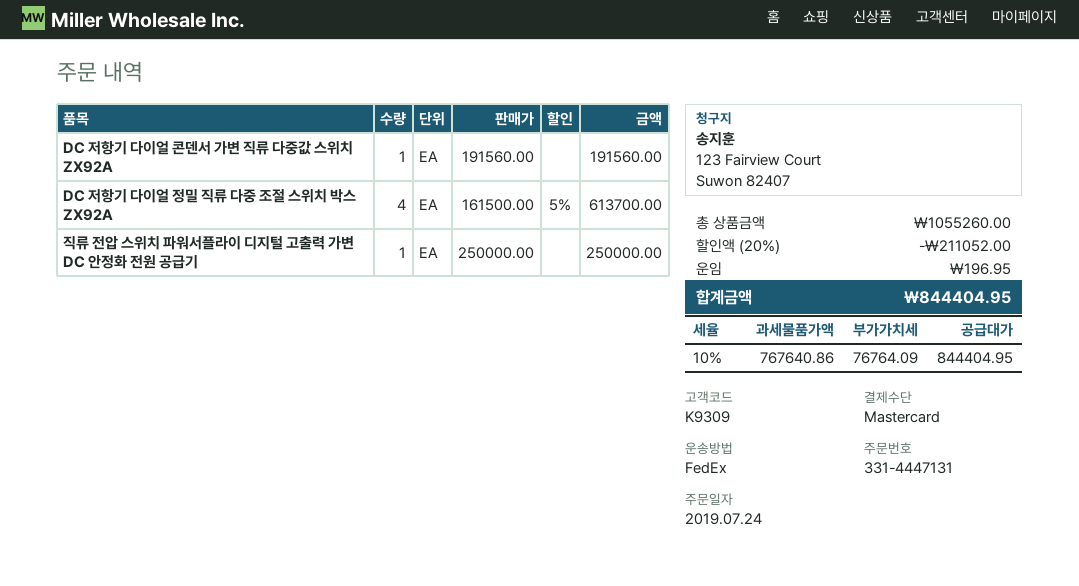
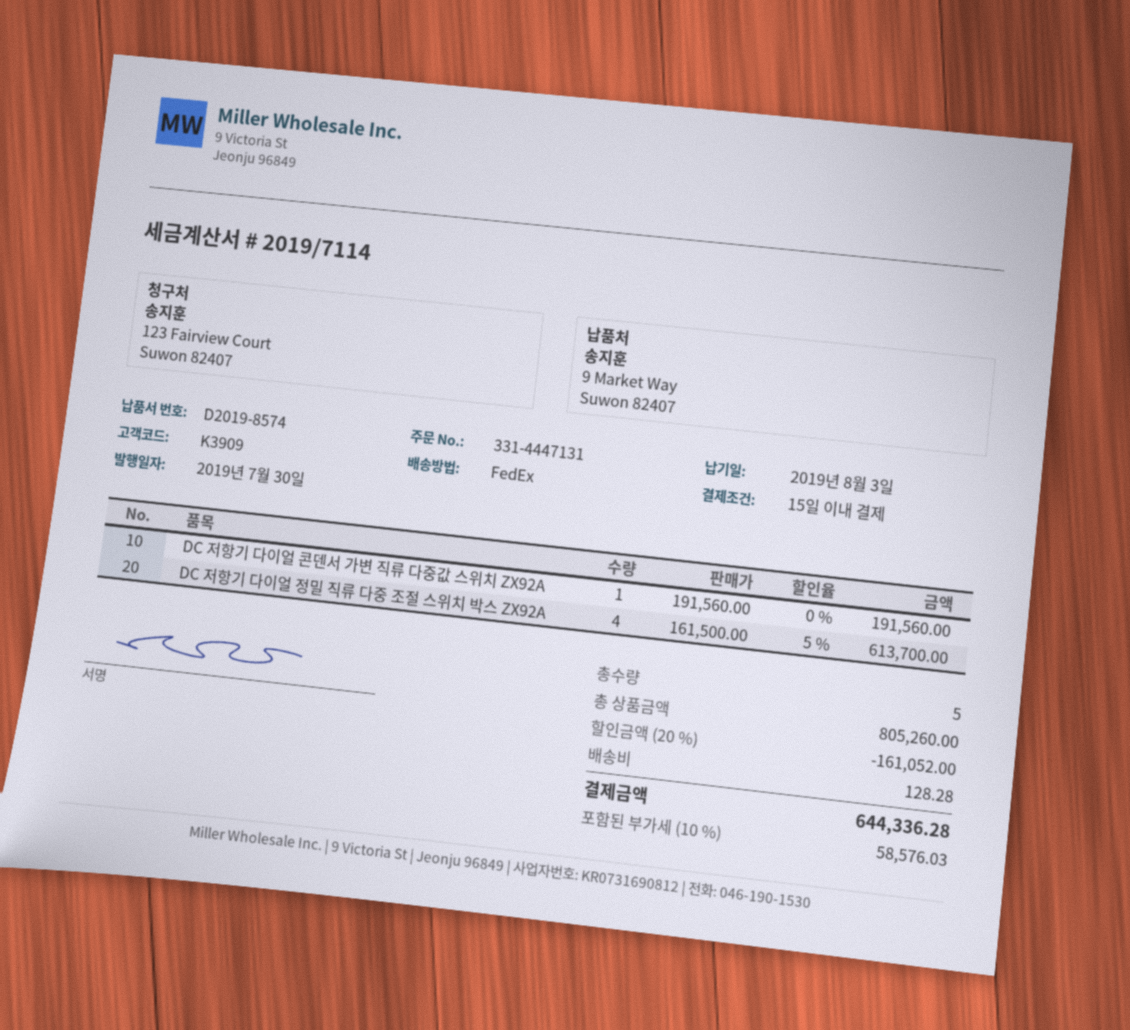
customer number: K9309 -> K3909
직류 전압 스위치 파워서플라이 디지털 고출력 가변 DC 안정화 전원 공급기: 1 x 250000.00 = 250000.00 -> none
subtotal: 1055260.00 -> 805260.00
discount: 20% = 211052.00 -> 20% = 161052.00
shipping: 196.95 -> 128.28
tax: 10% = 76764.09 -> 10% = 58576.03
total: 844404.95 -> 644336.28

